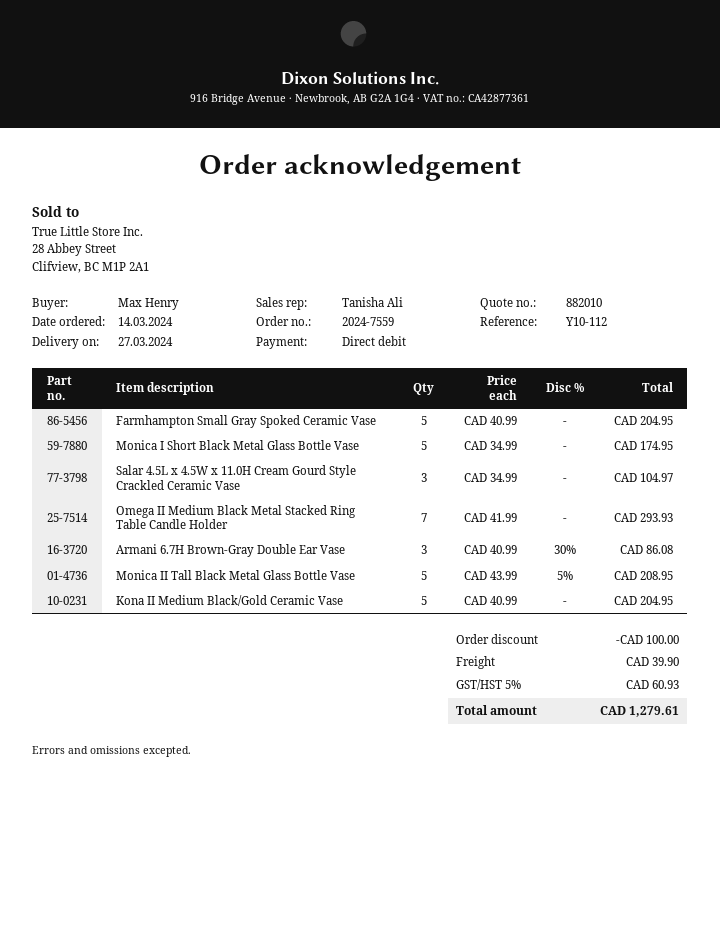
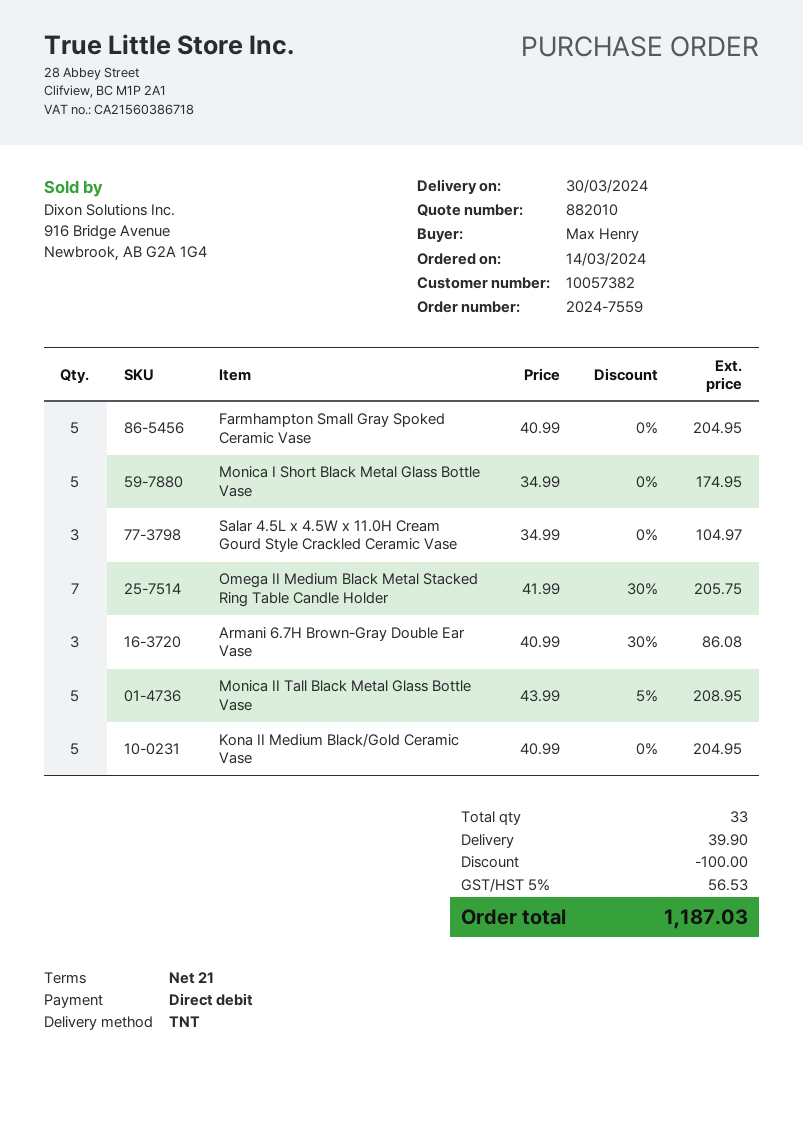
delivery date: 2024-03-27 -> 2024-03-30
Omega II Medium Black Metal Stacked Ring Table Candle Holder: 7 x 41.99 = 293.93 -> 7 x 41.99 - 30% = 205.75
tax: 5% = 60.93 -> 5% = 56.53
total: 1279.61 -> 1187.03

